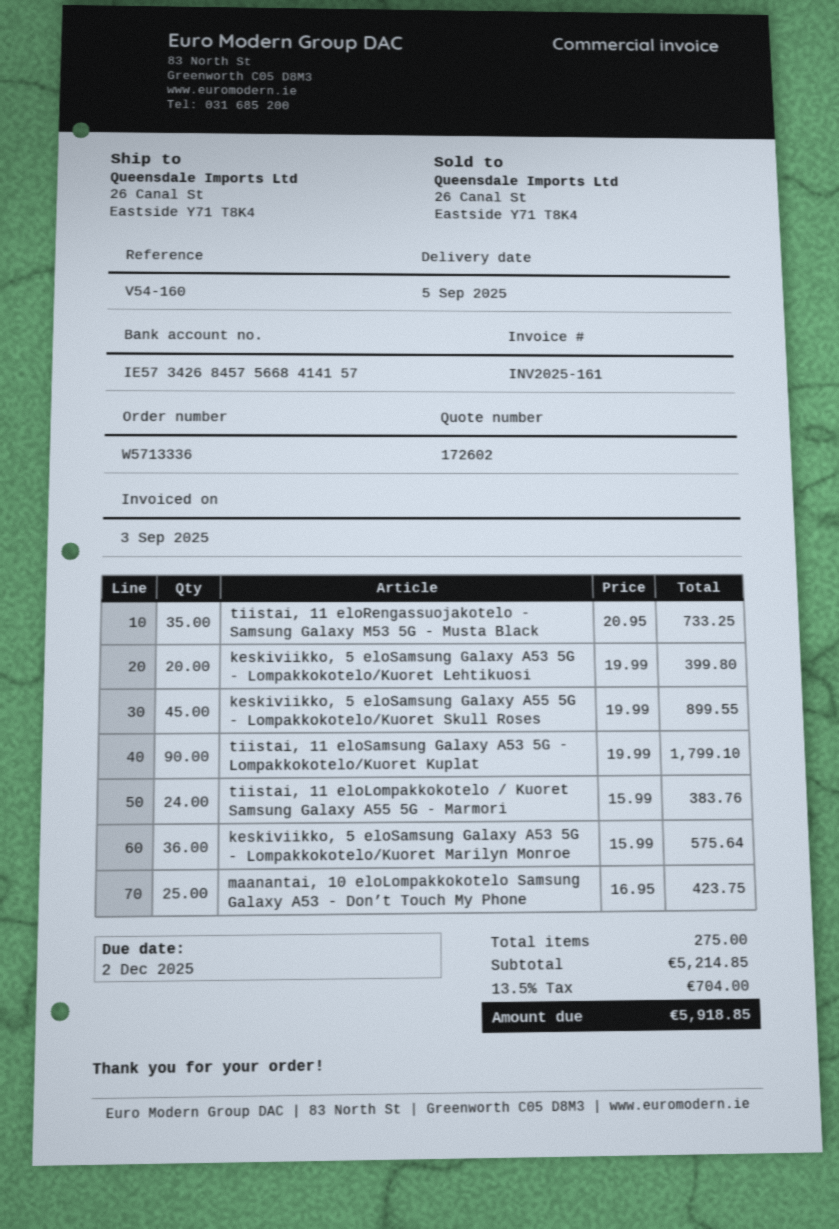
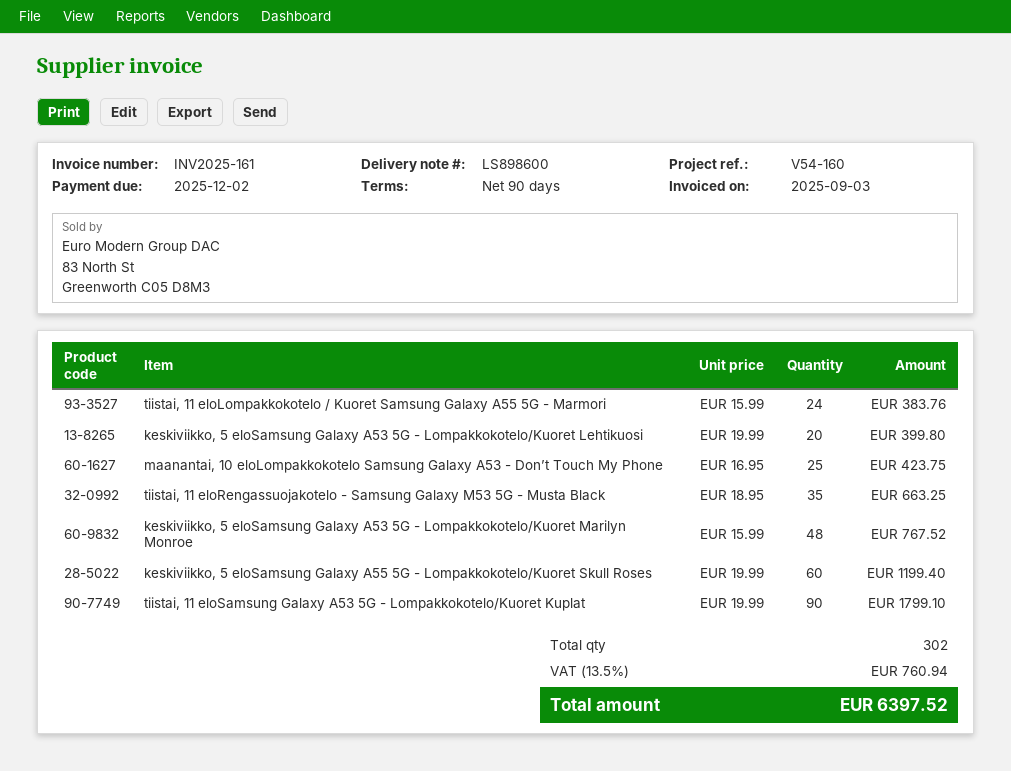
tiistai, 11 eloRengassuojakotelo - Samsung Galaxy M53 5G - Musta Black: 35 x 20.95 = 733.25 -> 35 x 18.95 = 663.25
keskiviikko, 5 eloSamsung Galaxy A55 5G - Lompakkokotelo/Kuoret Skull Roses: 45 x 19.99 = 899.55 -> 60 x 19.99 = 1199.40
keskiviikko, 5 eloSamsung Galaxy A53 5G - Lompakkokotelo/Kuoret Marilyn Monroe: 36 x 15.99 = 575.64 -> 48 x 15.99 = 767.52
total quantity: 275 -> 302
tax: 13.5% = 704.00 -> 13.5% = 760.94
total: 5918.85 -> 6397.52

